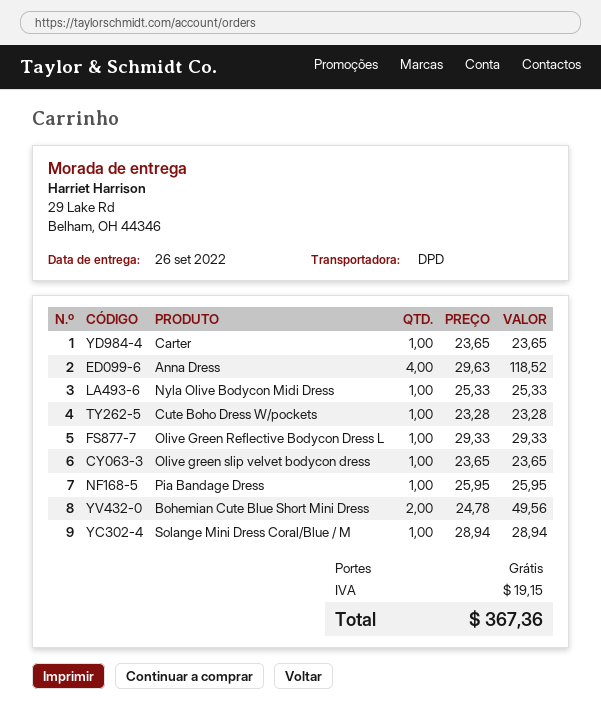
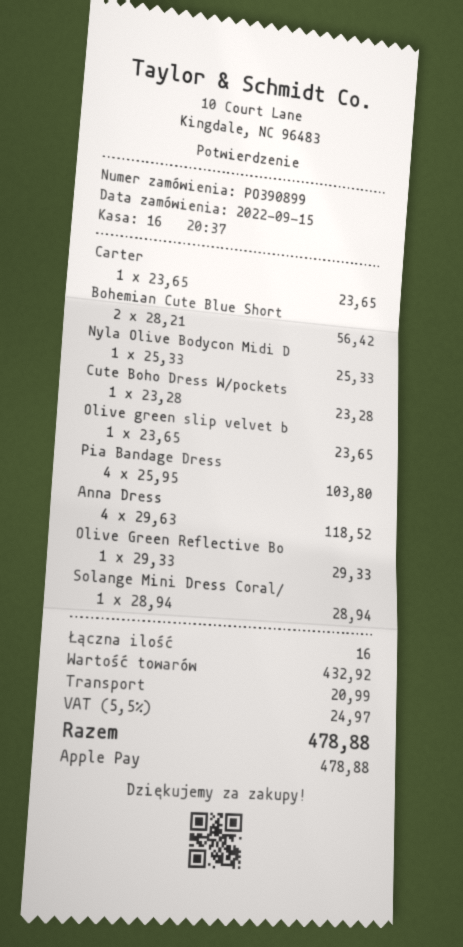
Pia Bandage Dress: 1 x 25.95 = 25.95 -> 4 x 25.95 = 103.80
Bohemian Cute Blue Short Mini Dress: 2 x 24.78 = 49.56 -> 2 x 28.21 = 56.42
shipping: 0.00 -> 20.99
tax: 19.15 -> 24.97
total: 367.36 -> 478.88

